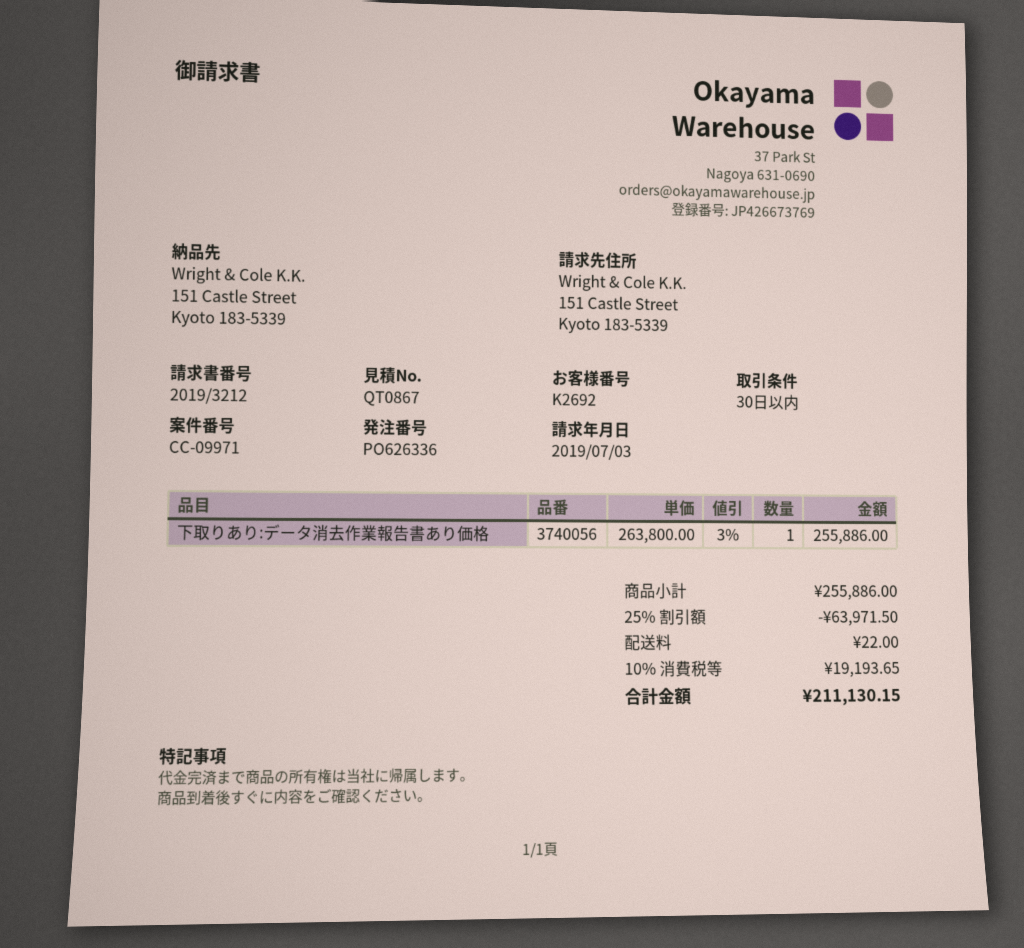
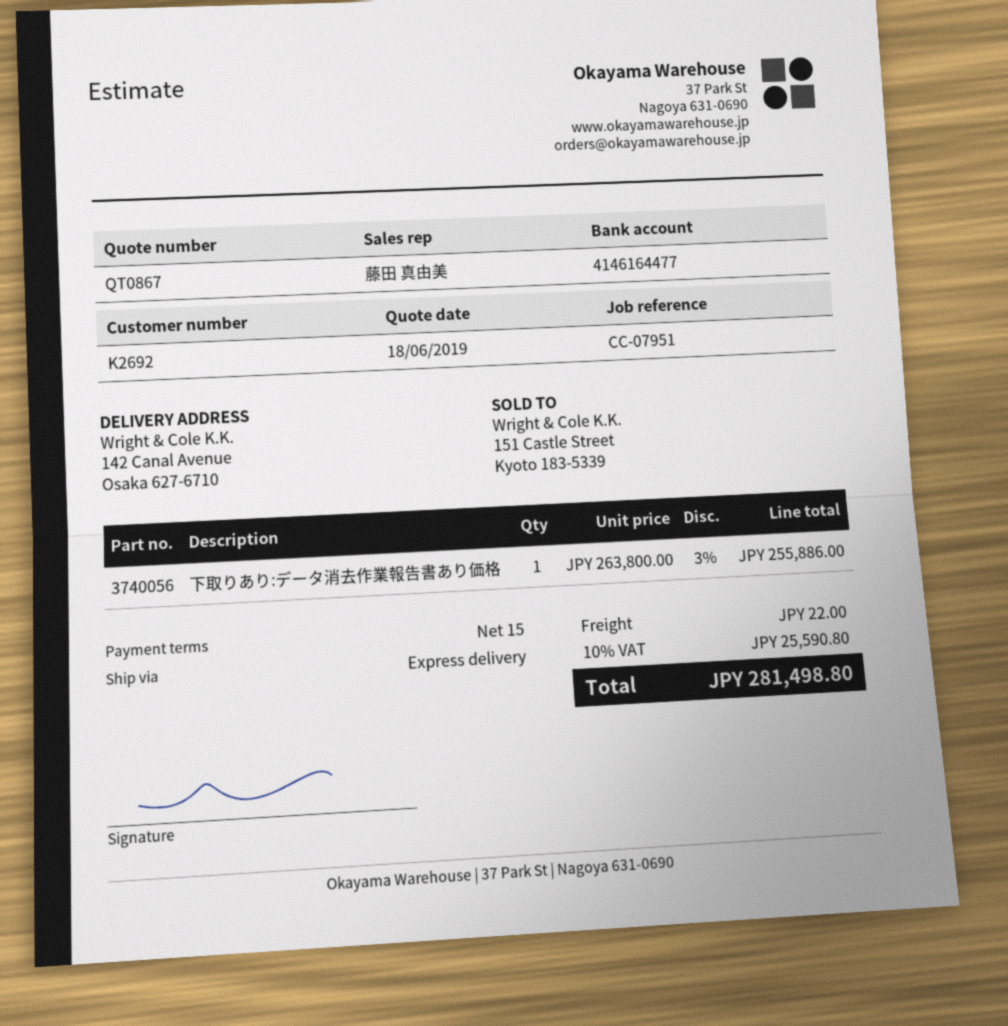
payment terms: 30 days -> 15 days
reference: CC-09971 -> CC-07951
ship to: 151 Castle Street, Kyoto 183-5339 -> 142 Canal Avenue, Osaka 627-6710
discount: 25% = 63971.50 -> none
tax: 10% = 19193.65 -> 10% = 25590.80
total: 211130.15 -> 281498.80

